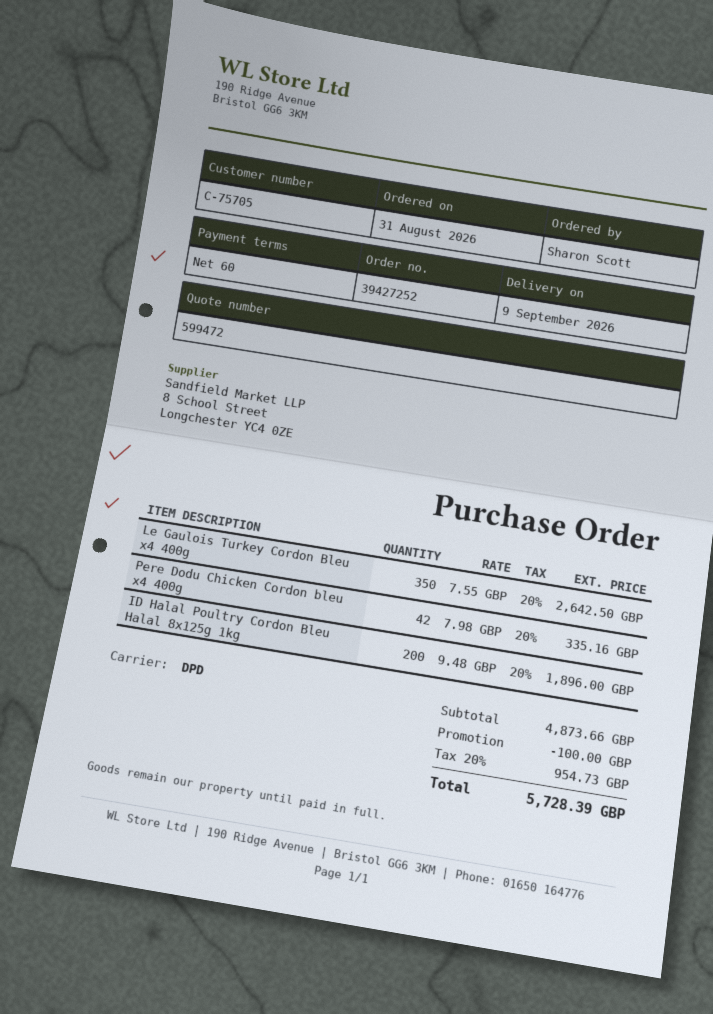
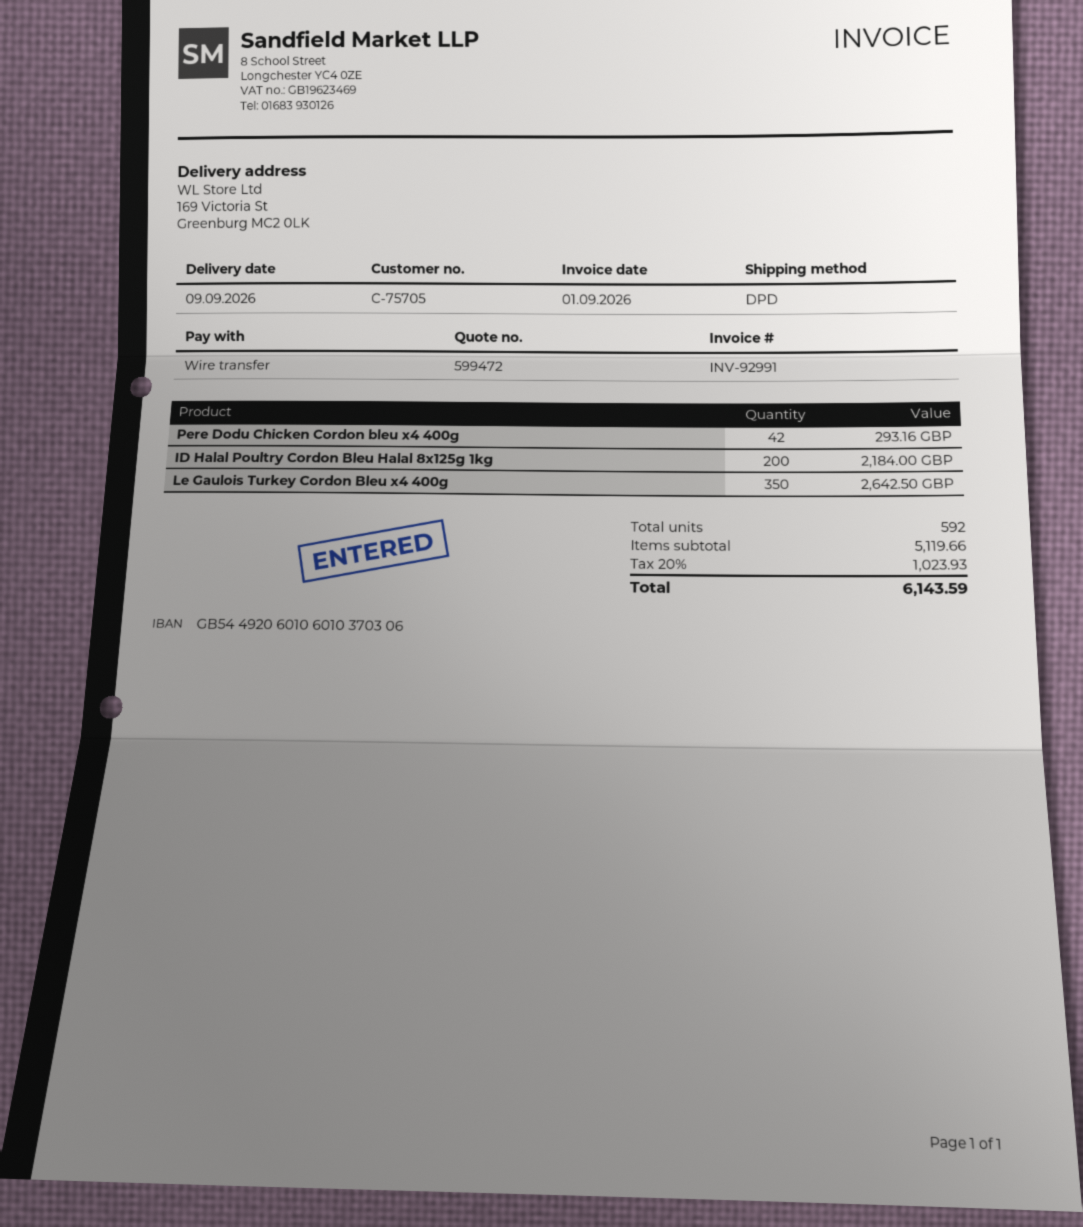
Pere Dodu Chicken Cordon bleu x4 400g: 42 for 335.16 -> 42 for 293.16
ID Halal Poultry Cordon Bleu Halal 8x125g 1kg: 200 for 1896.00 -> 200 for 2184.00
subtotal: 4873.66 -> 5119.66
discount: 100.00 -> none
tax: 20% = 954.73 -> 20% = 1023.93
total: 5728.39 -> 6143.59

